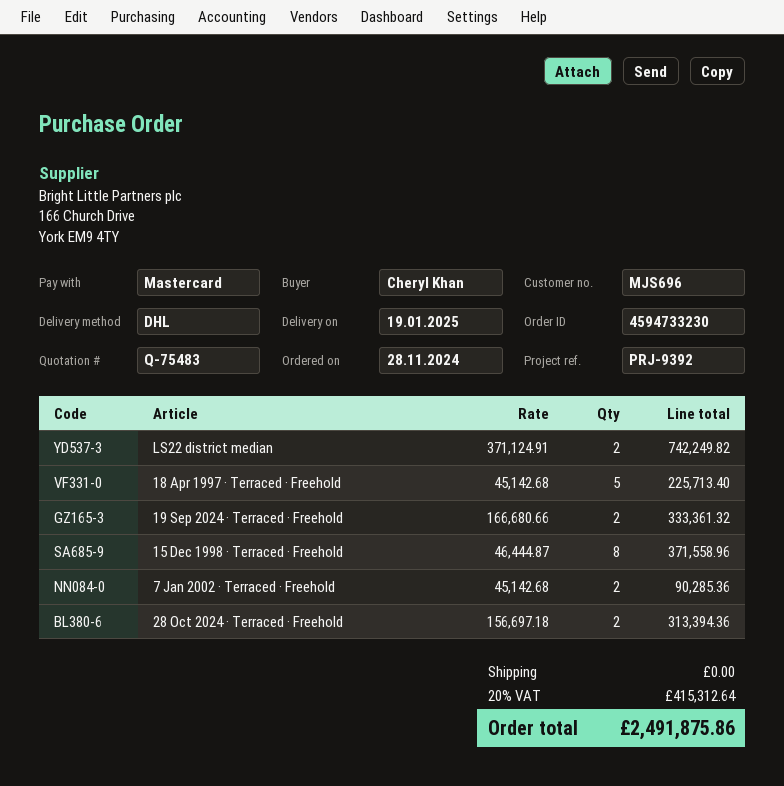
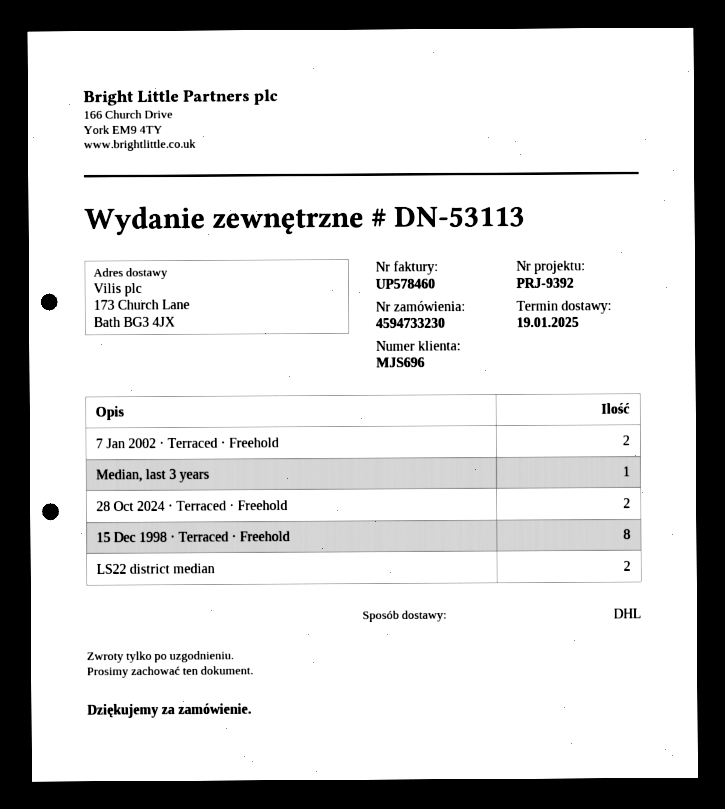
18 Apr 1997 · Terraced · Freehold: 5 -> none
19 Sep 2024 · Terraced · Freehold: 2 -> none
Median, last 3 years: none -> 1

